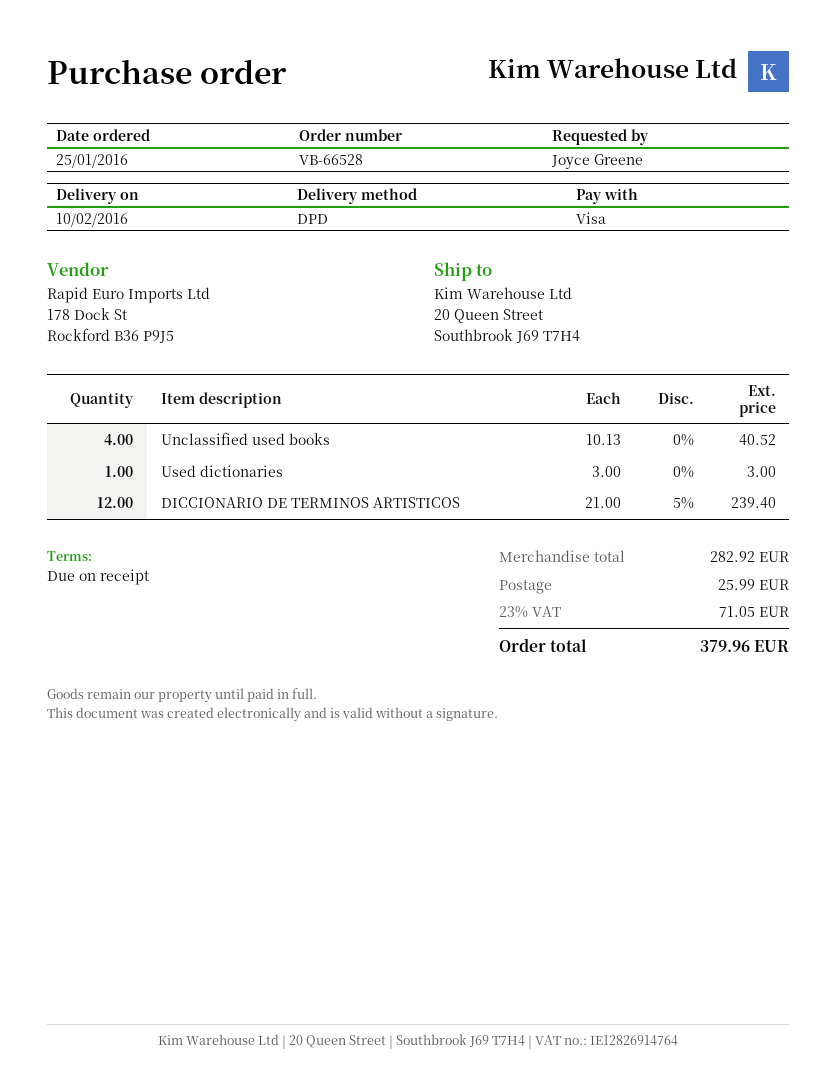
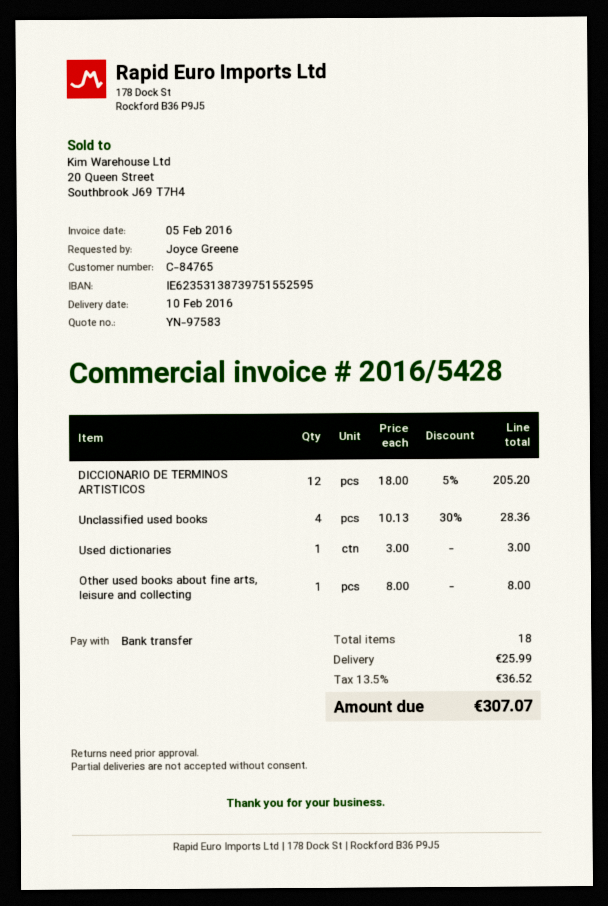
payment method: Visa -> bank transfer
Unclassified used books: 4 x 10.13 = 40.52 -> 4 x 10.13 - 30% = 28.36
DICCIONARIO DE TERMINOS ARTISTICOS: 12 x 21.00 - 5% = 239.40 -> 12 x 18.00 - 5% = 205.20
Other used books about fine arts, leisure and collecting: none -> 1 x 8.00 = 8.00
tax: 23% = 71.05 -> 13.5% = 36.52
total: 379.96 -> 307.07

